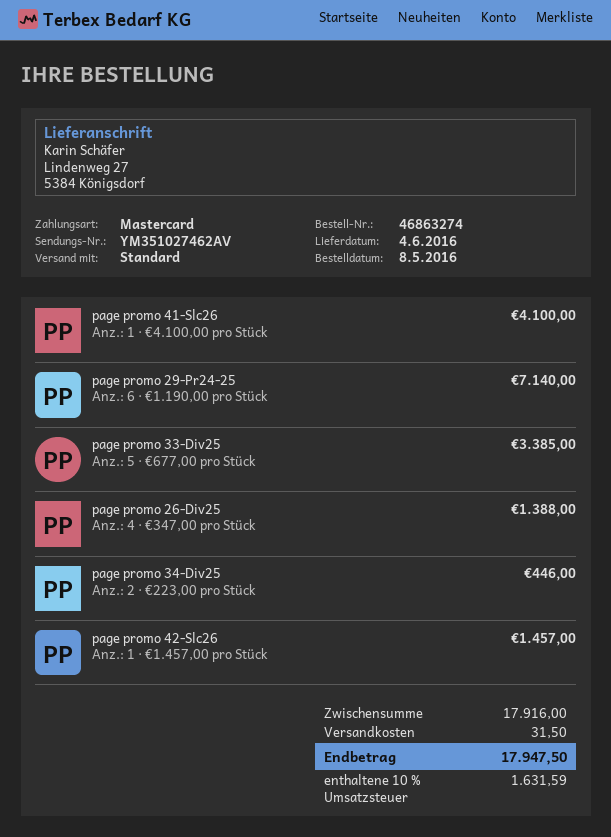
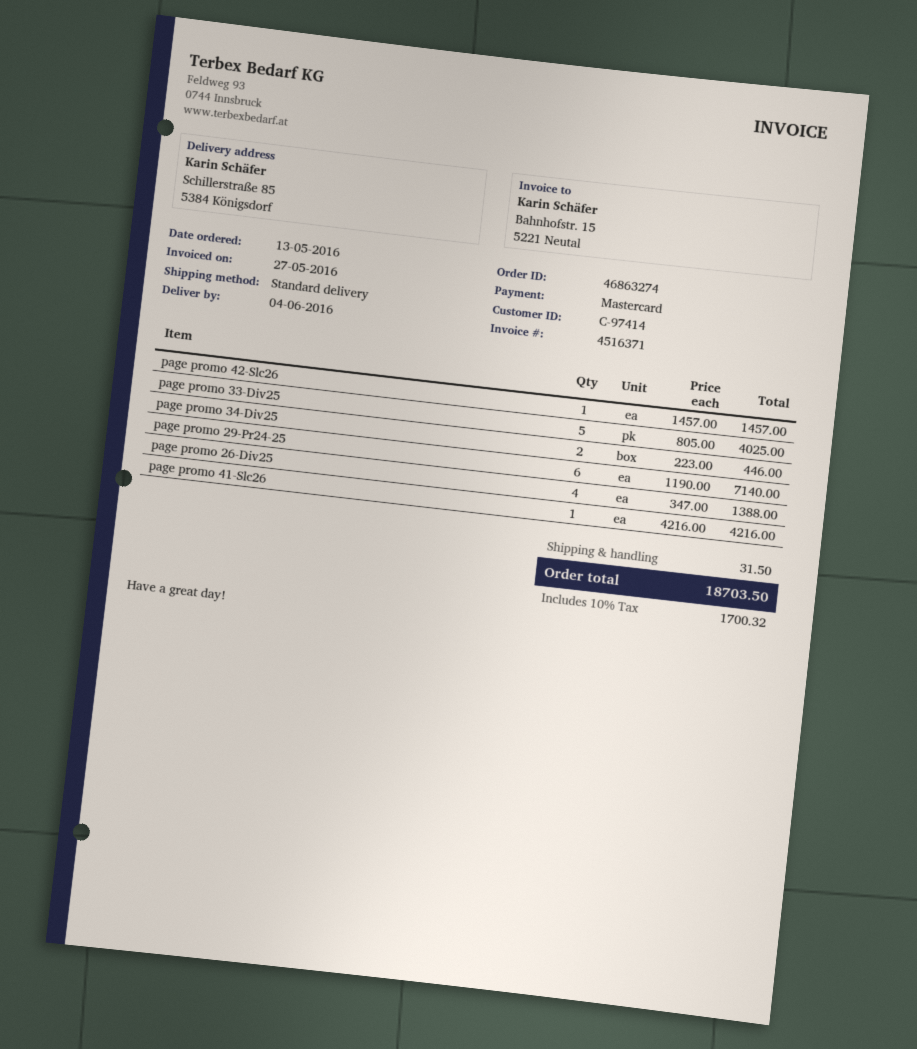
order date: 2016-05-08 -> 2016-05-13
ship to: Lindenweg 27, 5384 Königsdorf -> Schillerstraße 85, 5384 Königsdorf
page promo 41-Slc26: 1 x 4100.00 = 4100.00 -> 1 x 4216.00 = 4216.00
page promo 33-Div25: 5 x 677.00 = 3385.00 -> 5 x 805.00 = 4025.00
tax: 10% = 1631.59 -> 10% = 1700.32
total: 17947.50 -> 18703.50

